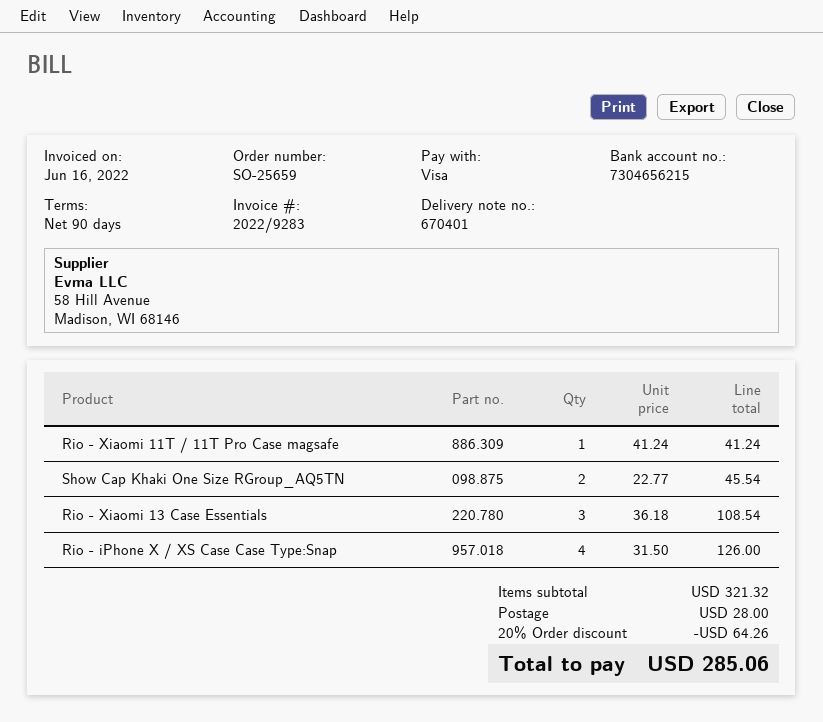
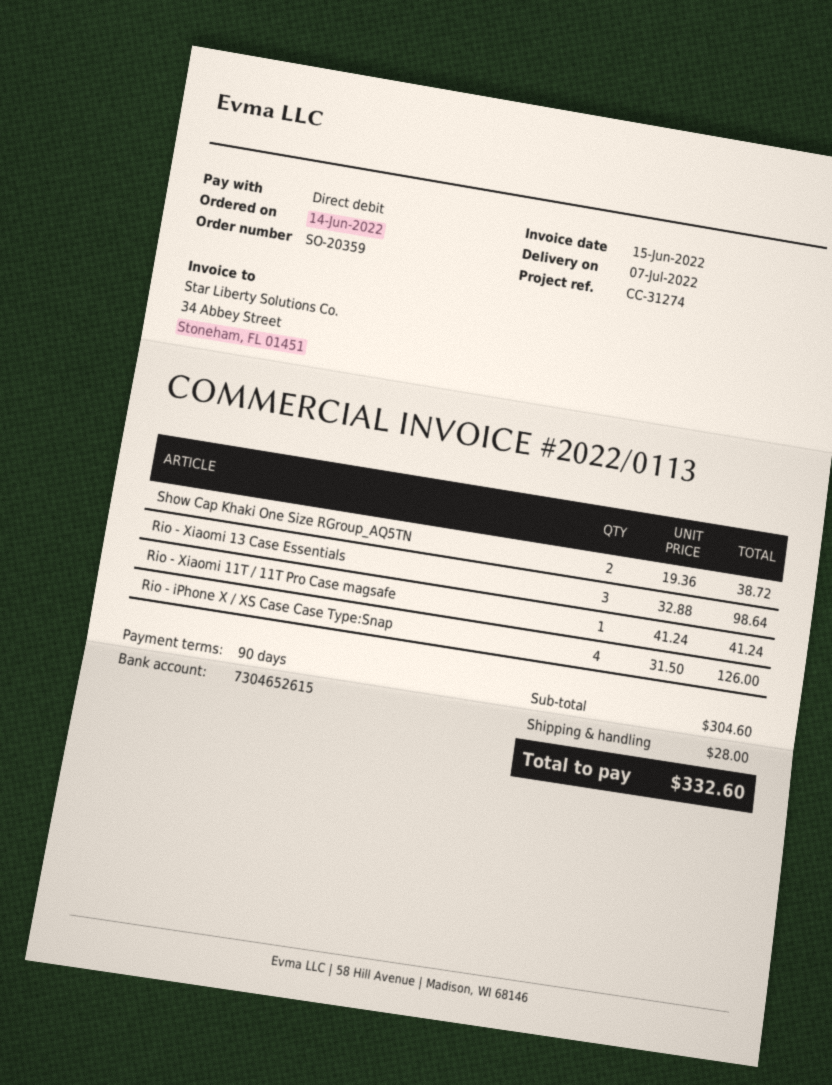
order number: SO-25659 -> SO-20359
invoice number: 2022/9283 -> 2022/0113
invoice date: 2022-06-16 -> 2022-06-15
payment method: Visa -> direct debit
bank account: 7304656215 -> 7304652615
Show Cap Khaki One Size RGroup_AQ5TN: 2 x 22.77 = 45.54 -> 2 x 19.36 = 38.72
Rio - Xiaomi 13 Case Essentials: 3 x 36.18 = 108.54 -> 3 x 32.88 = 98.64
subtotal: 321.32 -> 304.60
discount: 20% = 64.26 -> none
total: 285.06 -> 332.60

